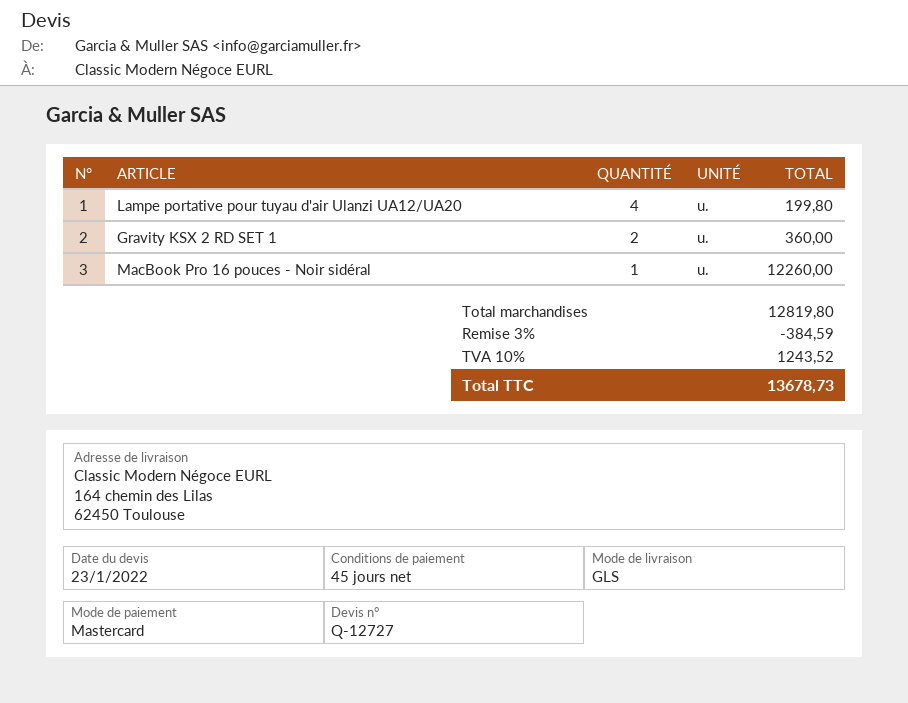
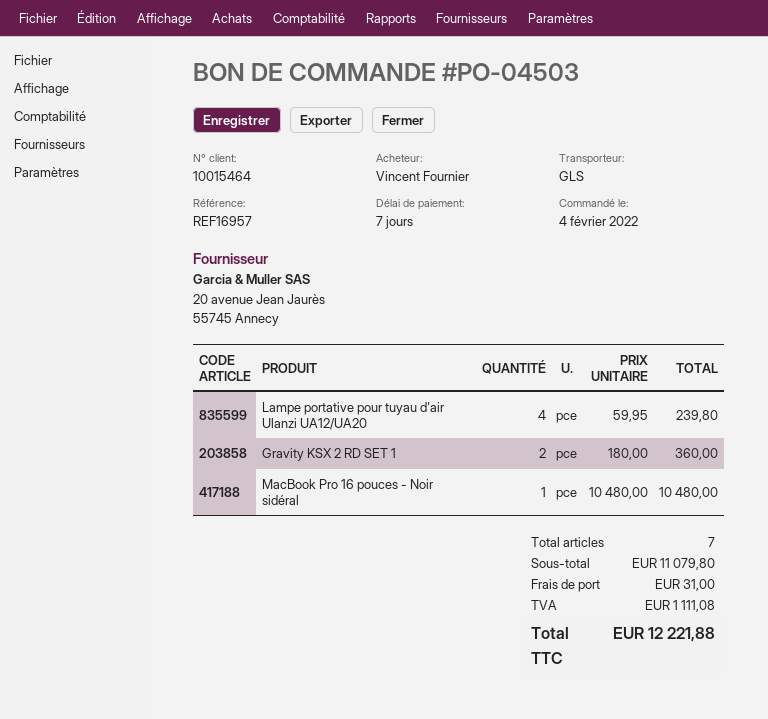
payment terms: 45 days -> 7 days
Lampe portative pour tuyau d'air Ulanzi UA12/UA20: 4 for 199.80 -> 4 for 239.80
MacBook Pro 16 pouces - Noir sidéral: 1 for 12260.00 -> 1 for 10480.00
subtotal: 12819.80 -> 11079.80
discount: 3% = 384.59 -> none
shipping: none -> 31.00
tax: 1243.52 -> 1111.08
total: 13678.73 -> 12221.88

